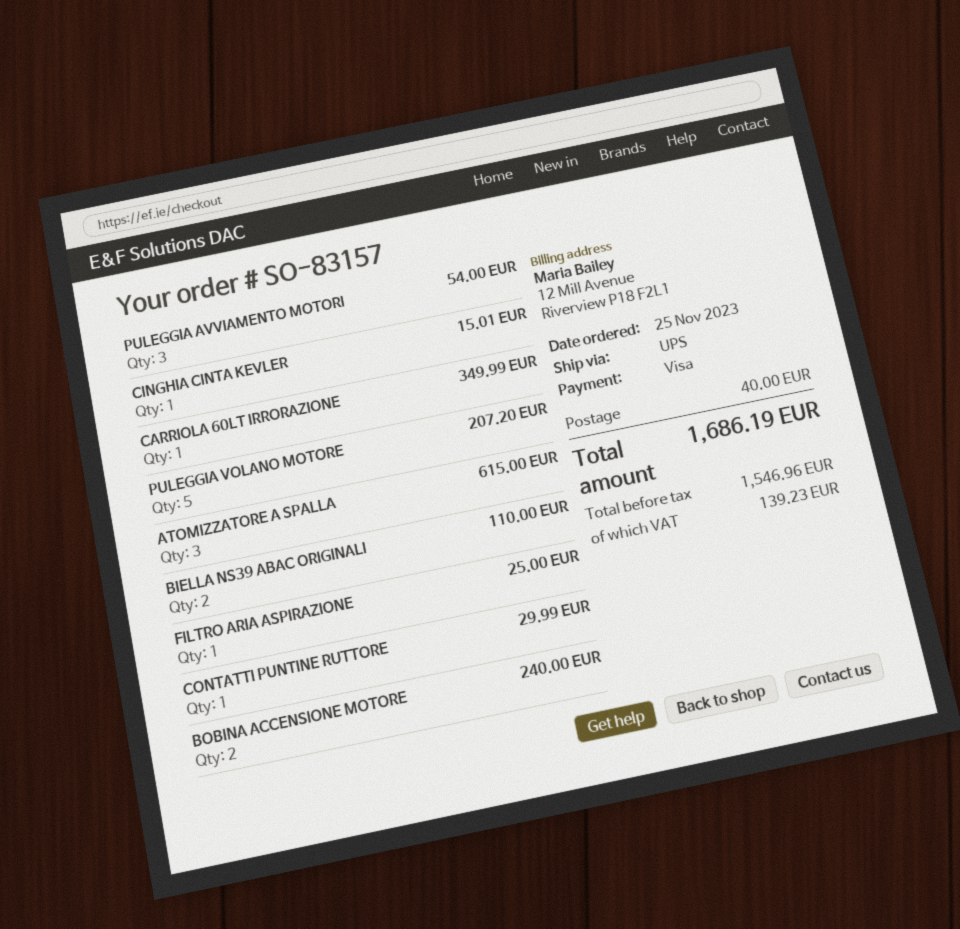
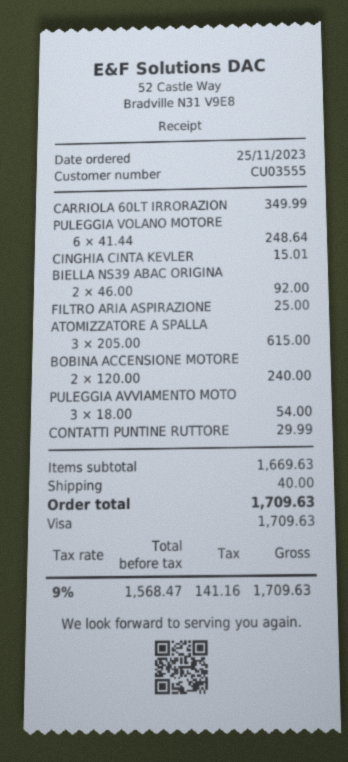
PULEGGIA VOLANO MOTORE: 5 for 207.20 -> 6 for 248.64
BIELLA NS39 ABAC ORIGINALI: 2 for 110.00 -> 2 for 92.00
net: 1546.96 -> 1568.47
tax: 139.23 -> 141.16
total: 1686.19 -> 1709.63

